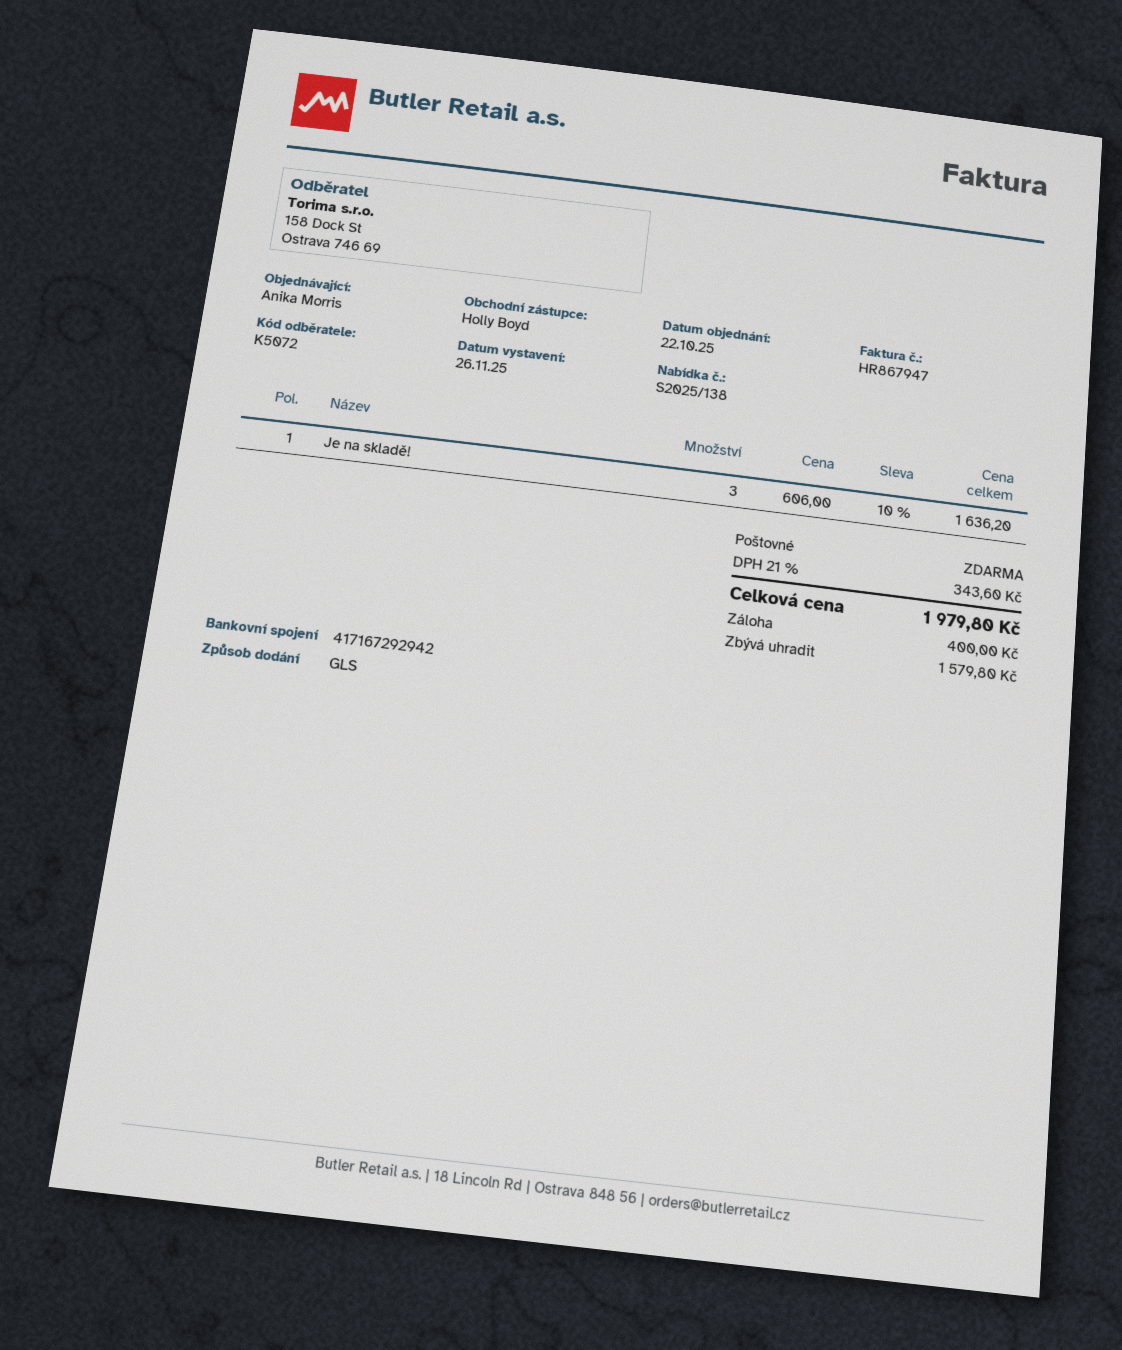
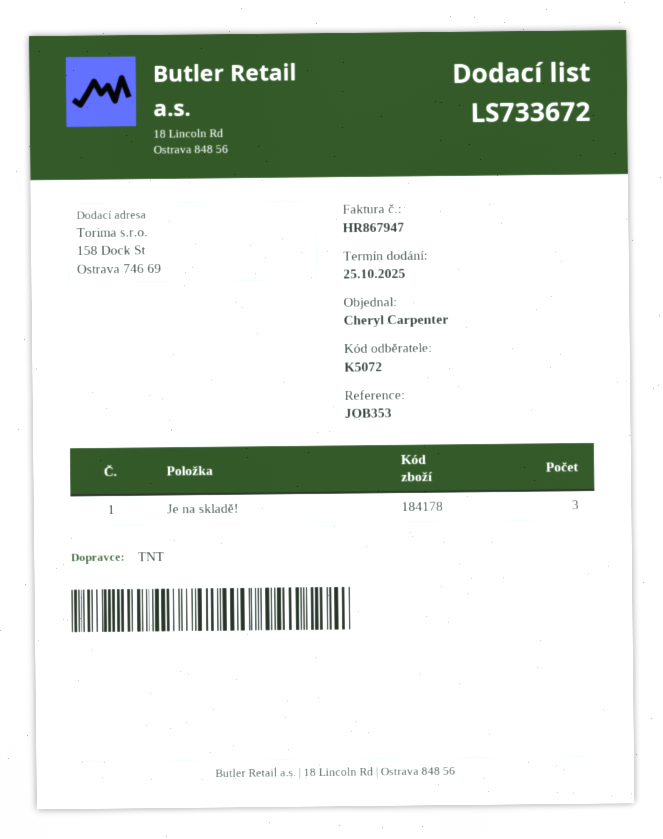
ordered by: Anika Morris -> Cheryl Carpenter
shipping method: GLS -> TNT

